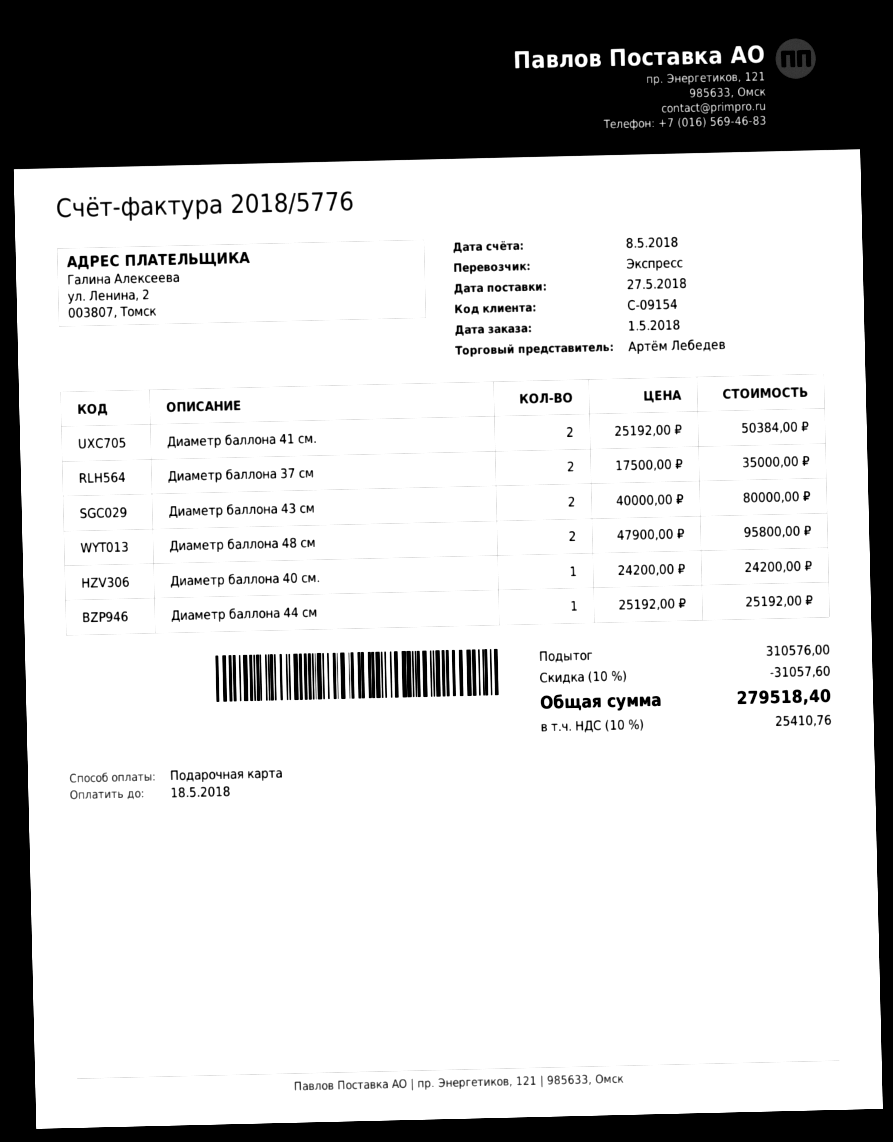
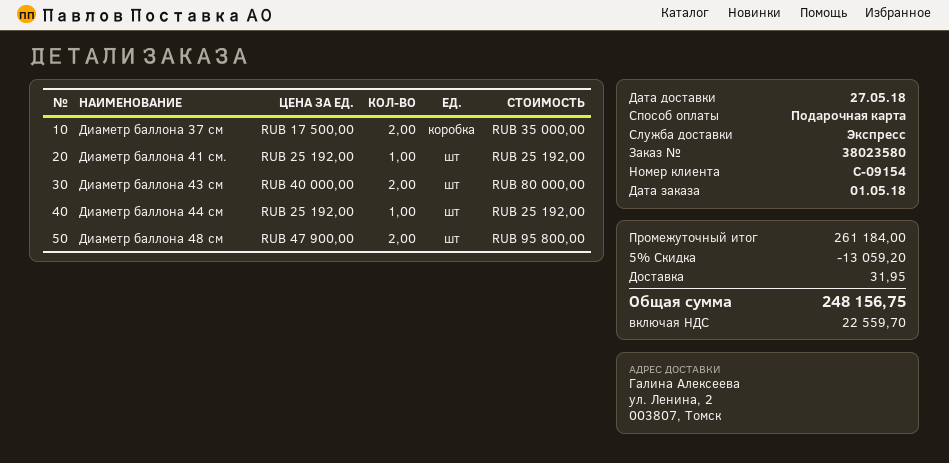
Диаметр баллона 41 см.: 2 x 25192.00 = 50384.00 -> 1 x 25192.00 = 25192.00
Диаметр баллона 40 см.: 1 x 24200.00 = 24200.00 -> none
subtotal: 310576.00 -> 261184.00
discount: 10% = 31057.60 -> 5% = 13059.20
shipping: none -> 31.95
tax: 25410.76 -> 22559.70
total: 279518.40 -> 248156.75

